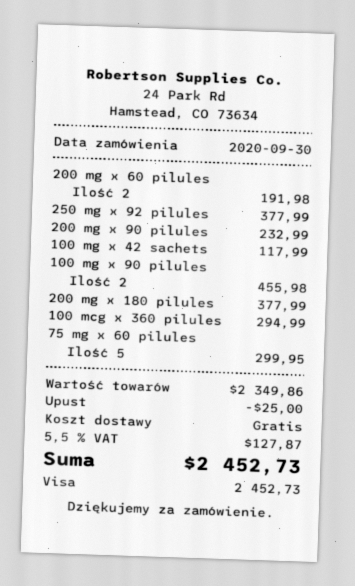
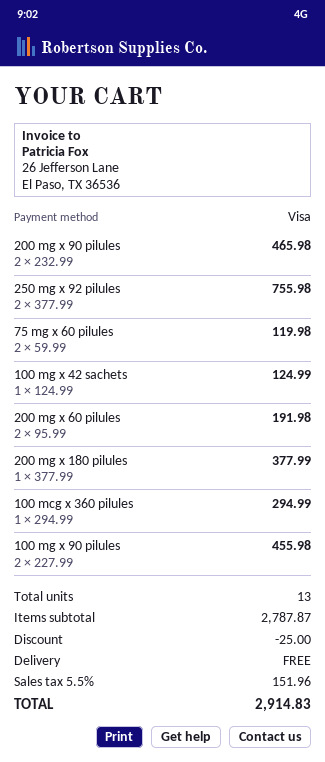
250 mg x 92 pilules: 1 for 377.99 -> 2 for 755.98
200 mg x 90 pilules: 1 for 232.99 -> 2 for 465.98
100 mg x 42 sachets: 1 for 117.99 -> 1 for 124.99
75 mg x 60 pilules: 5 for 299.95 -> 2 for 119.98
subtotal: 2349.86 -> 2787.87
tax: 5.5% = 127.87 -> 5.5% = 151.96
total: 2452.73 -> 2914.83

